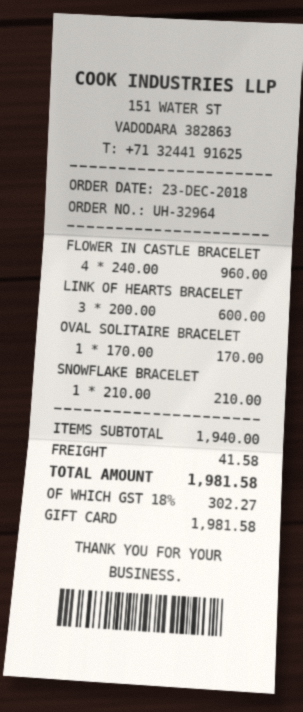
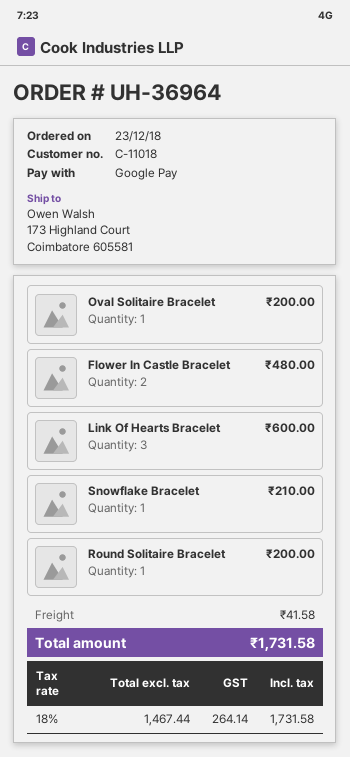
order number: UH-32964 -> UH-36964
payment method: gift card -> Google Pay
FLOWER IN CASTLE BRACELET: 4 for 960.00 -> 2 for 480.00
OVAL SOLITAIRE BRACELET: 1 for 170.00 -> 1 for 200.00
Round Solitaire Bracelet: none -> 1 for 200.00
tax: 18% = 302.27 -> 18% = 264.14
total: 1981.58 -> 1731.58

